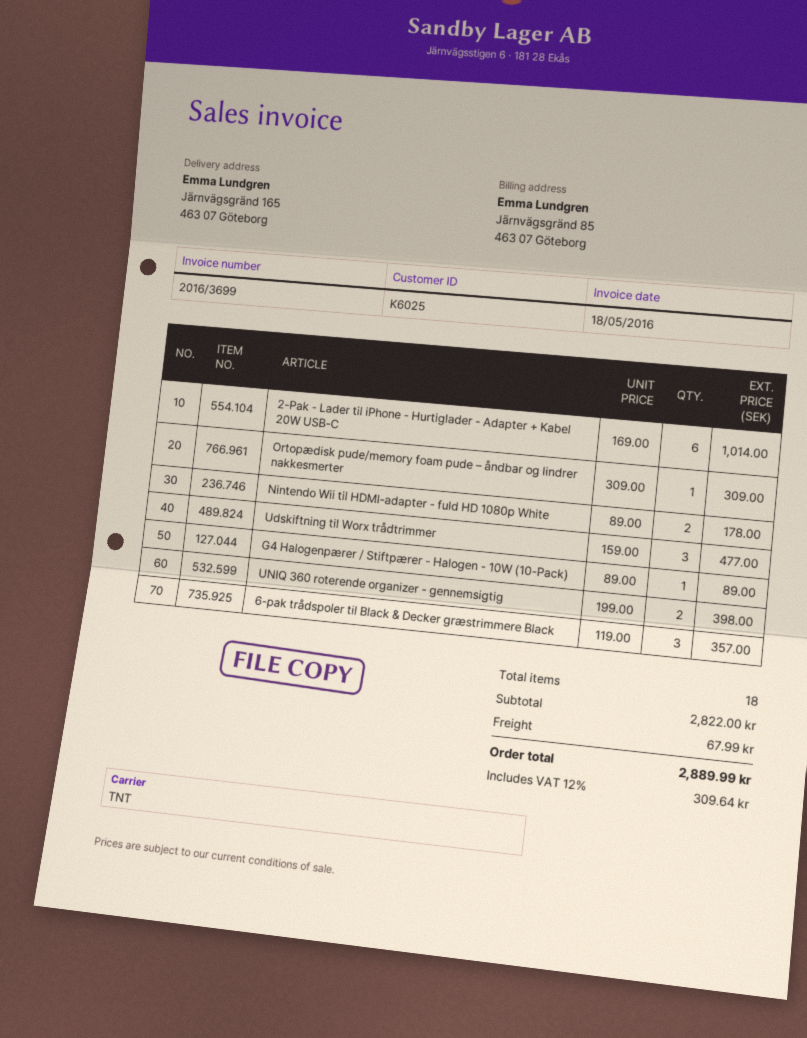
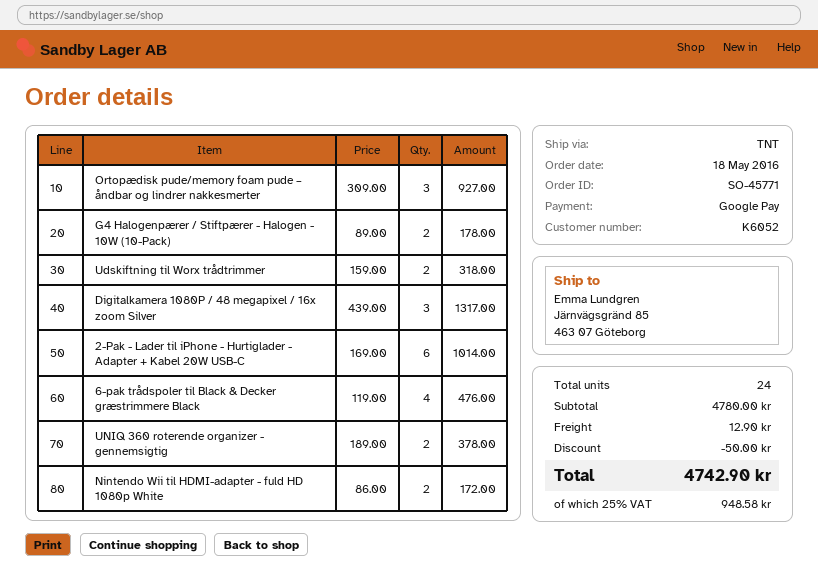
customer number: K6025 -> K6052
ship to: Järnvägsgränd 165, 463 07 Göteborg -> Järnvägsgränd 85, 463 07 Göteborg
Ortopædisk pude/memory foam pude – åndbar og lindrer nakkesmerter: 1 x 309.00 = 309.00 -> 3 x 309.00 = 927.00
Nintendo Wii til HDMI-adapter - fuld HD 1080p White: 2 x 89.00 = 178.00 -> 2 x 86.00 = 172.00
Udskiftning til Worx trådtrimmer: 3 x 159.00 = 477.00 -> 2 x 159.00 = 318.00
G4 Halogenpærer / Stiftpærer - Halogen - 10W (10-Pack): 1 x 89.00 = 89.00 -> 2 x 89.00 = 178.00
UNIQ 360 roterende organizer - gennemsigtig: 2 x 199.00 = 398.00 -> 2 x 189.00 = 378.00
6-pak trådspoler til Black & Decker græstrimmere Black: 3 x 119.00 = 357.00 -> 4 x 119.00 = 476.00
Digitalkamera 1080P / 48 megapixel / 16x zoom Silver: none -> 3 x 439.00 = 1317.00
total quantity: 18 -> 24
subtotal: 2822.00 -> 4780.00
discount: none -> 50.00
shipping: 67.99 -> 12.90
tax: 12% = 309.64 -> 25% = 948.58
total: 2889.99 -> 4742.90

